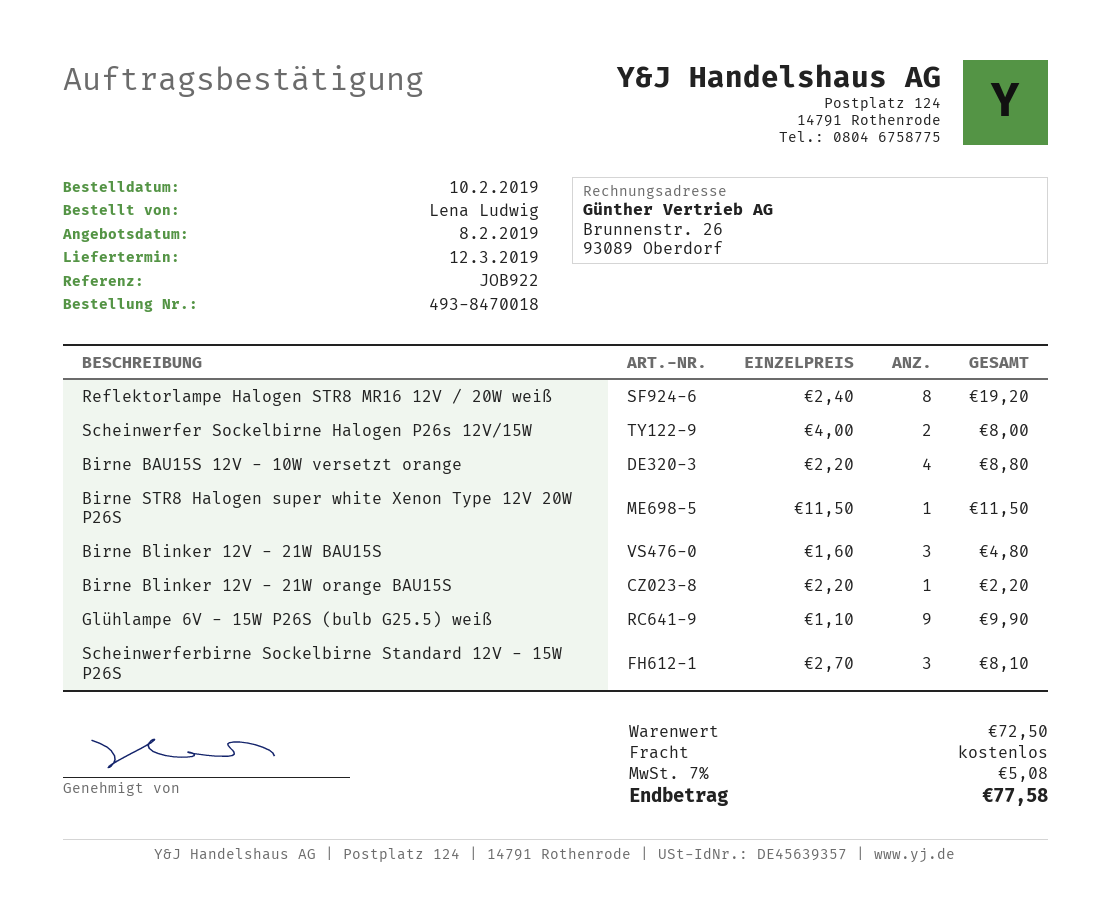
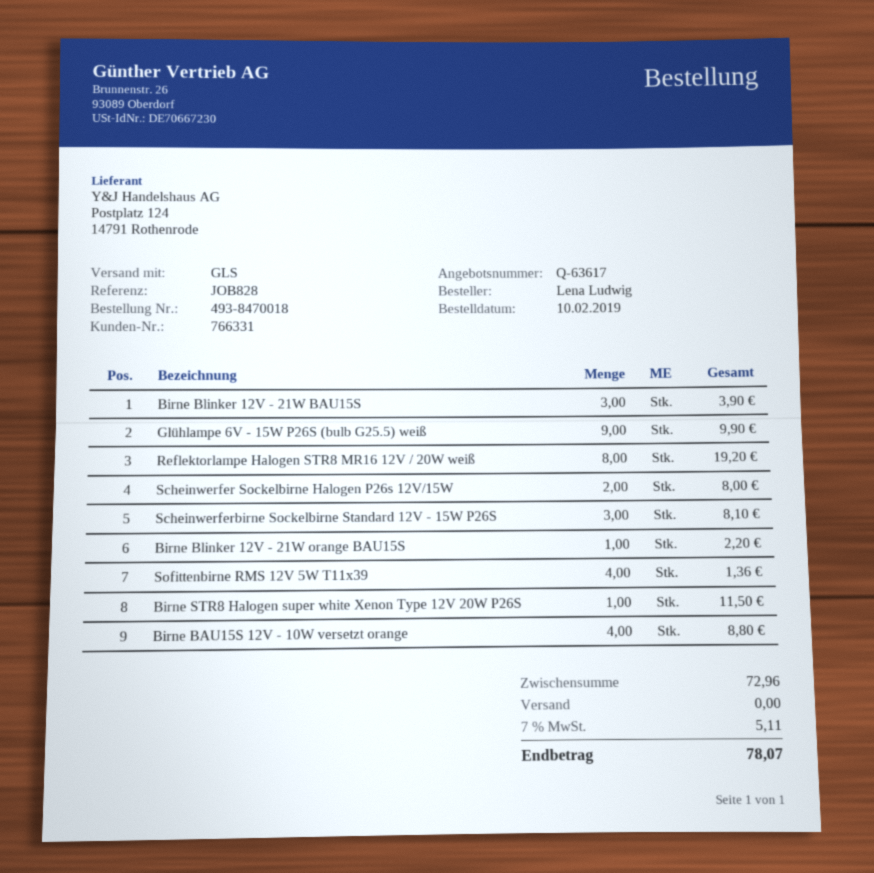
reference: JOB922 -> JOB828
Birne Blinker 12V - 21W BAU15S: 3 for 4.80 -> 3 for 3.90
Sofittenbirne RMS 12V 5W T11x39: none -> 4 for 1.36
subtotal: 72.50 -> 72.96
tax: 7% = 5.08 -> 7% = 5.11
total: 77.58 -> 78.07

